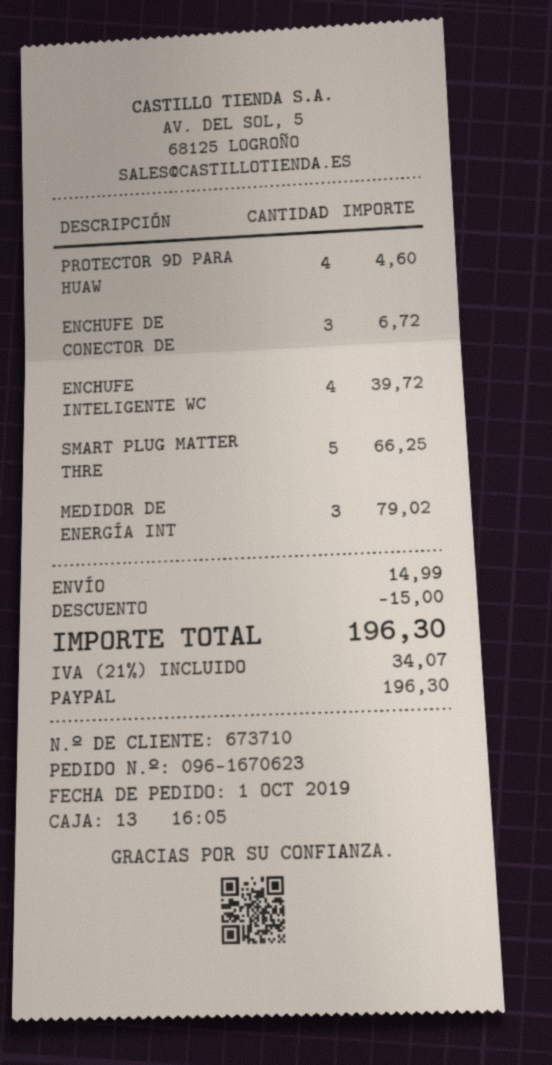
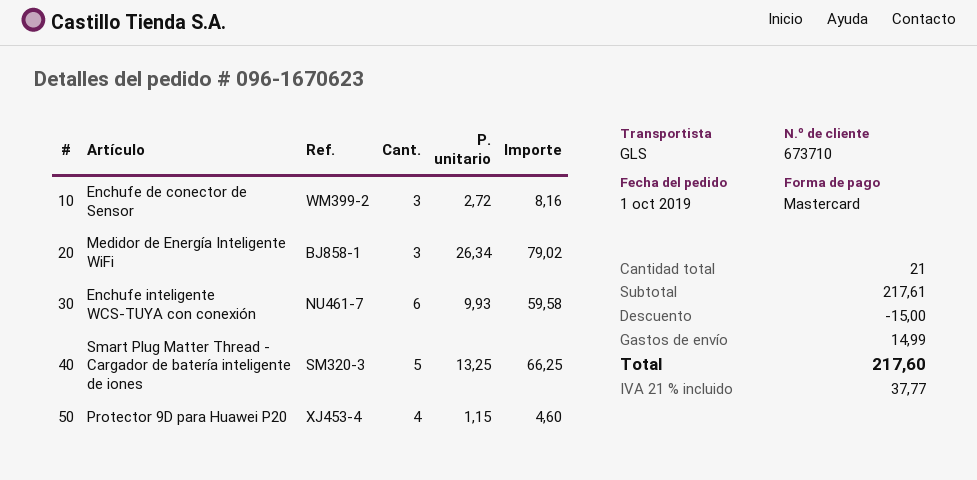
payment method: PayPal -> Mastercard
ENCHUFE DE CONECTOR DE: 3 for 6.72 -> 3 for 8.16
ENCHUFE INTELIGENTE WC: 4 for 39.72 -> 6 for 59.58
tax: 21% = 34.07 -> 21% = 37.77
total: 196.30 -> 217.60

